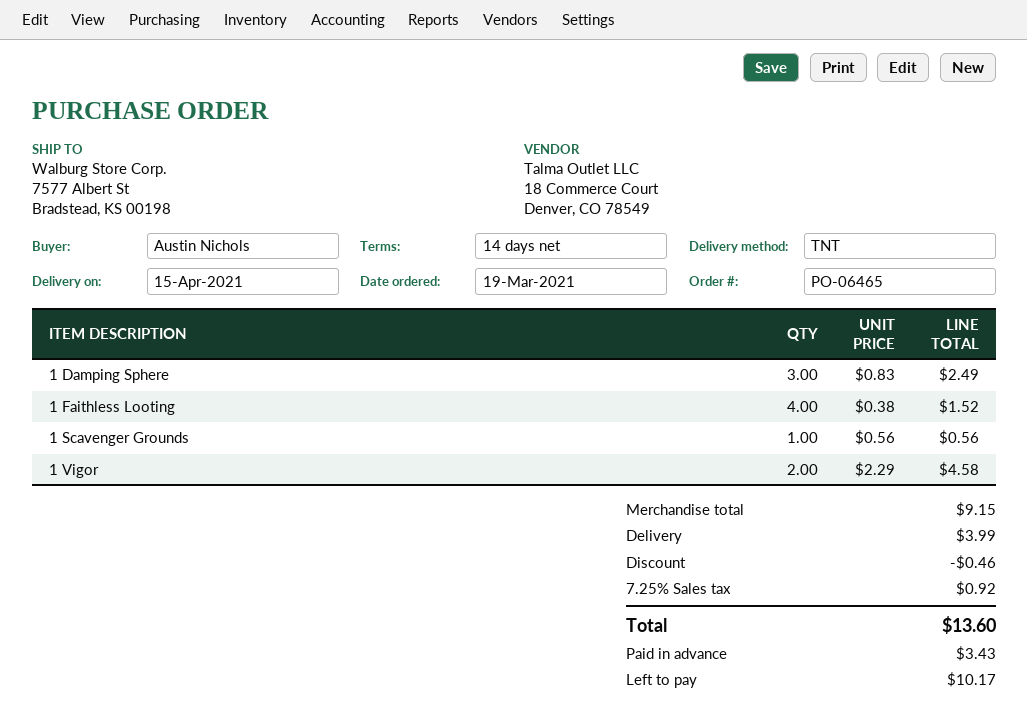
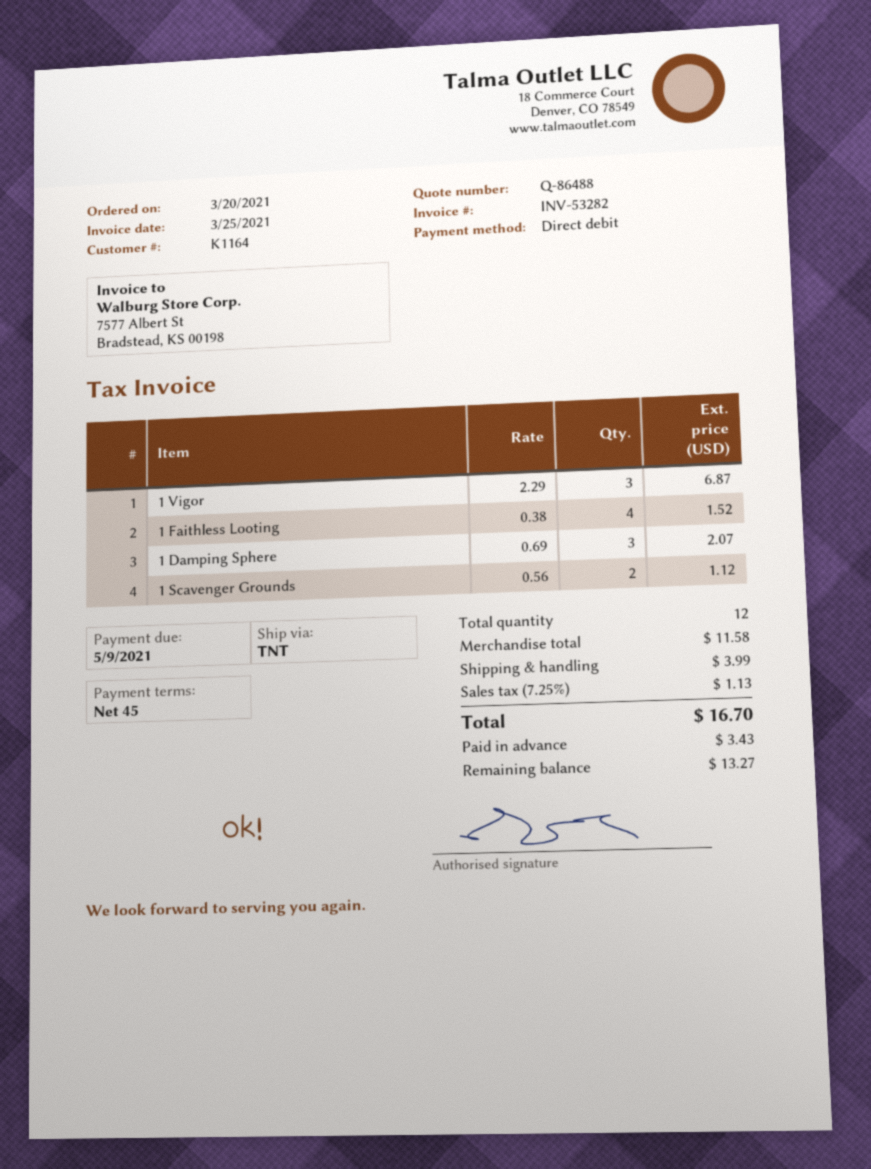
order date: 2021-03-19 -> 2021-03-20
payment terms: 14 days -> 45 days
1 Damping Sphere: 3 x 0.83 = 2.49 -> 3 x 0.69 = 2.07
1 Scavenger Grounds: 1 x 0.56 = 0.56 -> 2 x 0.56 = 1.12
1 Vigor: 2 x 2.29 = 4.58 -> 3 x 2.29 = 6.87
subtotal: 9.15 -> 11.58
discount: 0.46 -> none
tax: 7.25% = 0.92 -> 7.25% = 1.13
total: 13.60 -> 16.70
balance: 10.17 -> 13.27

